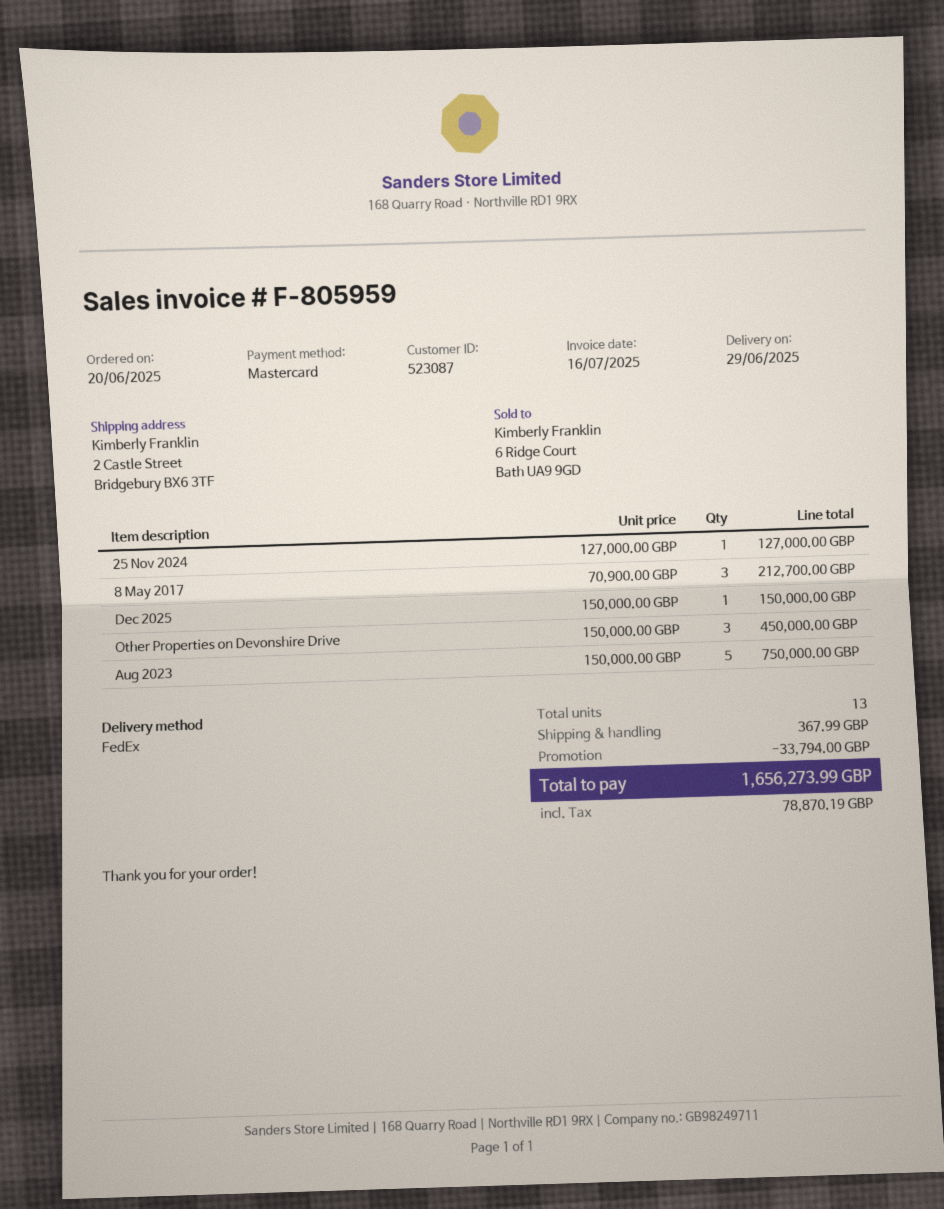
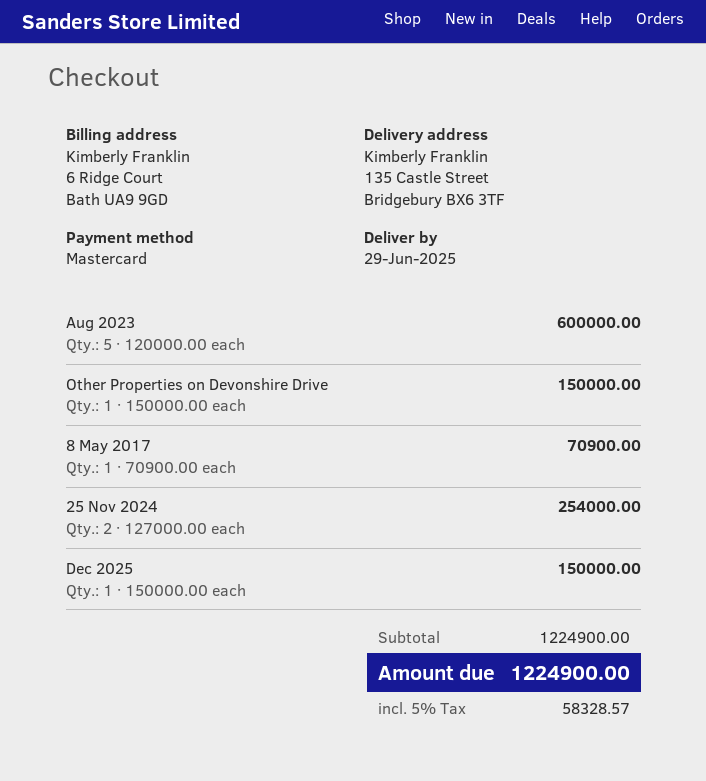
ship to: 2 Castle Street, Bridgebury BX6 3TF -> 135 Castle Street, Bridgebury BX6 3TF
25 Nov 2024: 1 x 127000.00 = 127000.00 -> 2 x 127000.00 = 254000.00
8 May 2017: 3 x 70900.00 = 212700.00 -> 1 x 70900.00 = 70900.00
Other Properties on Devonshire Drive: 3 x 150000.00 = 450000.00 -> 1 x 150000.00 = 150000.00
Aug 2023: 5 x 150000.00 = 750000.00 -> 5 x 120000.00 = 600000.00
discount: 33794.00 -> none
shipping: 367.99 -> none
tax: 78870.19 -> 58328.57
total: 1656273.99 -> 1224900.00

